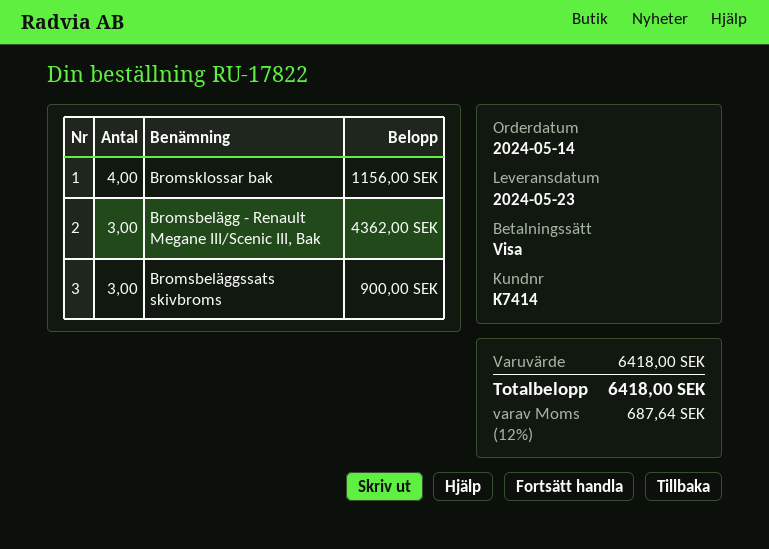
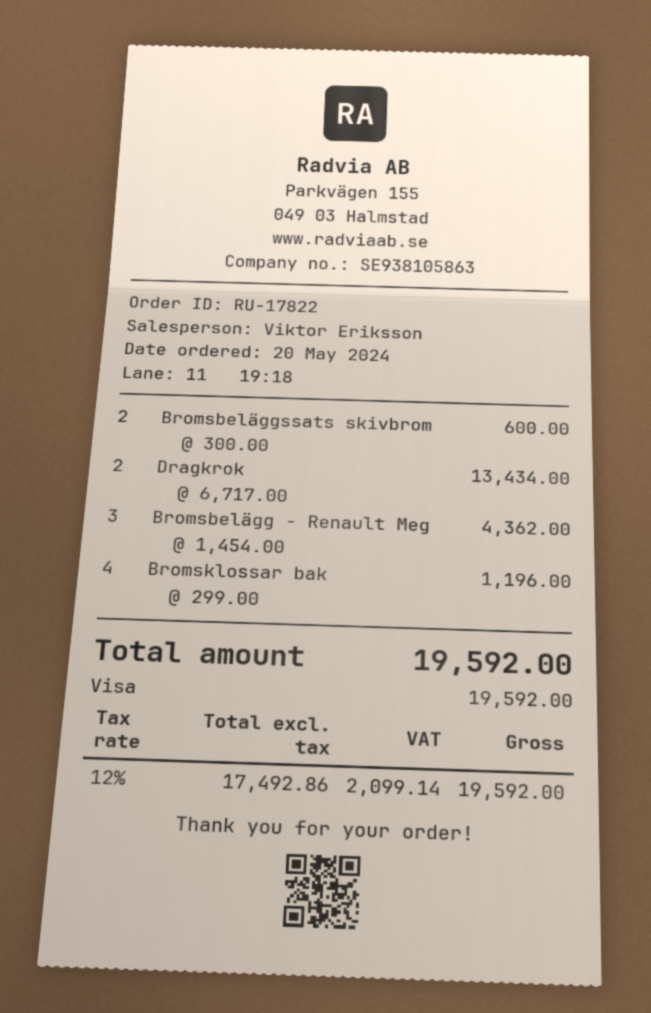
order date: 2024-05-14 -> 2024-05-20
Bromsklossar bak: 4 for 1156.00 -> 4 for 1196.00
Bromsbeläggssats skivbroms: 3 for 900.00 -> 2 for 600.00
Dragkrok: none -> 2 for 13434.00
tax: 12% = 687.64 -> 12% = 2099.14
total: 6418.00 -> 19592.00

